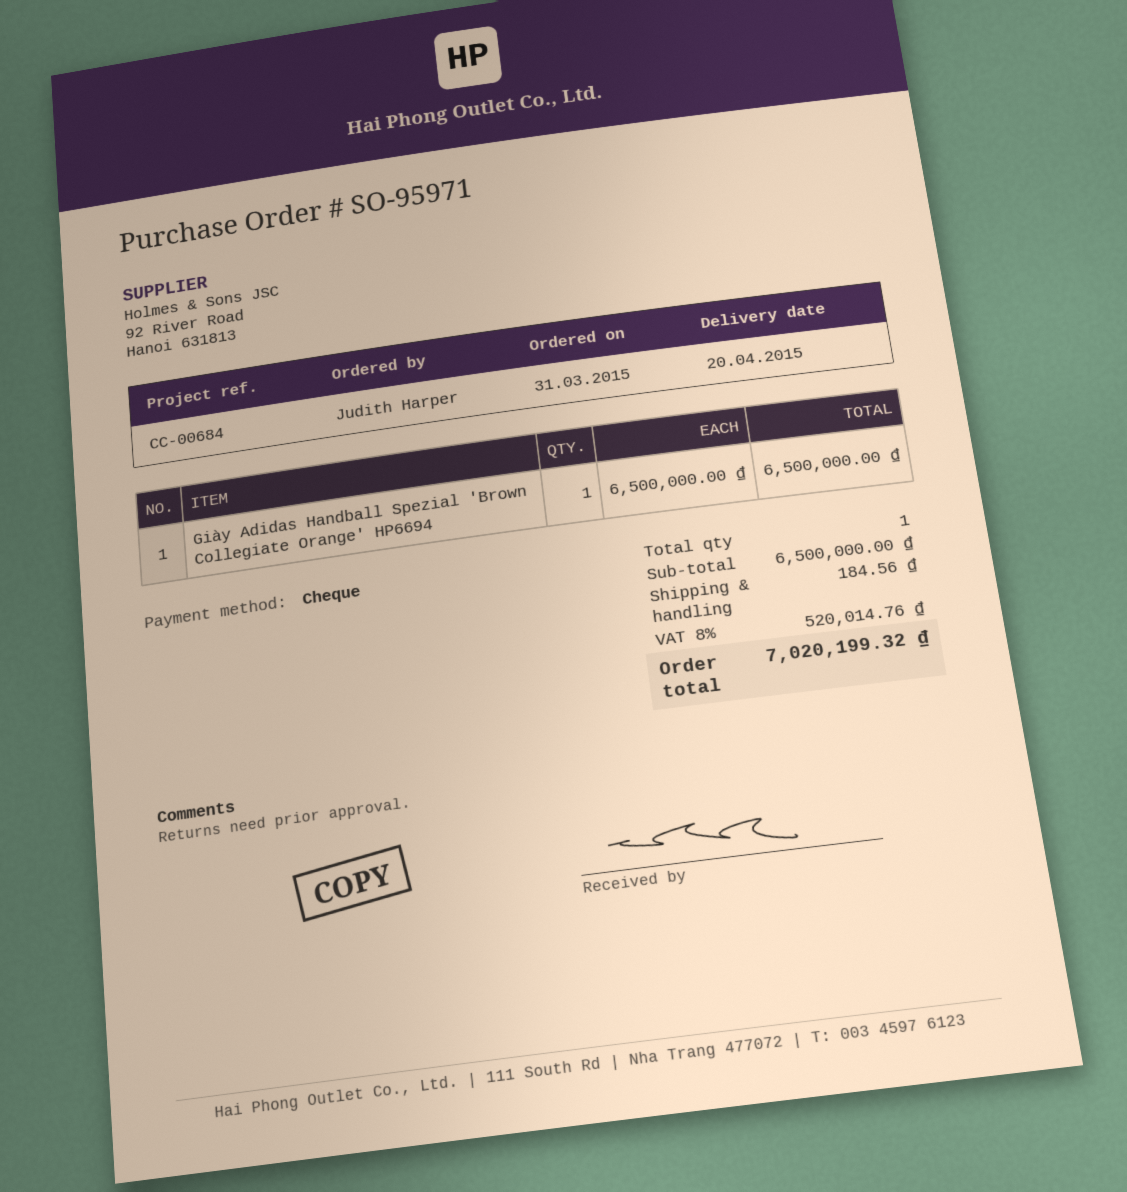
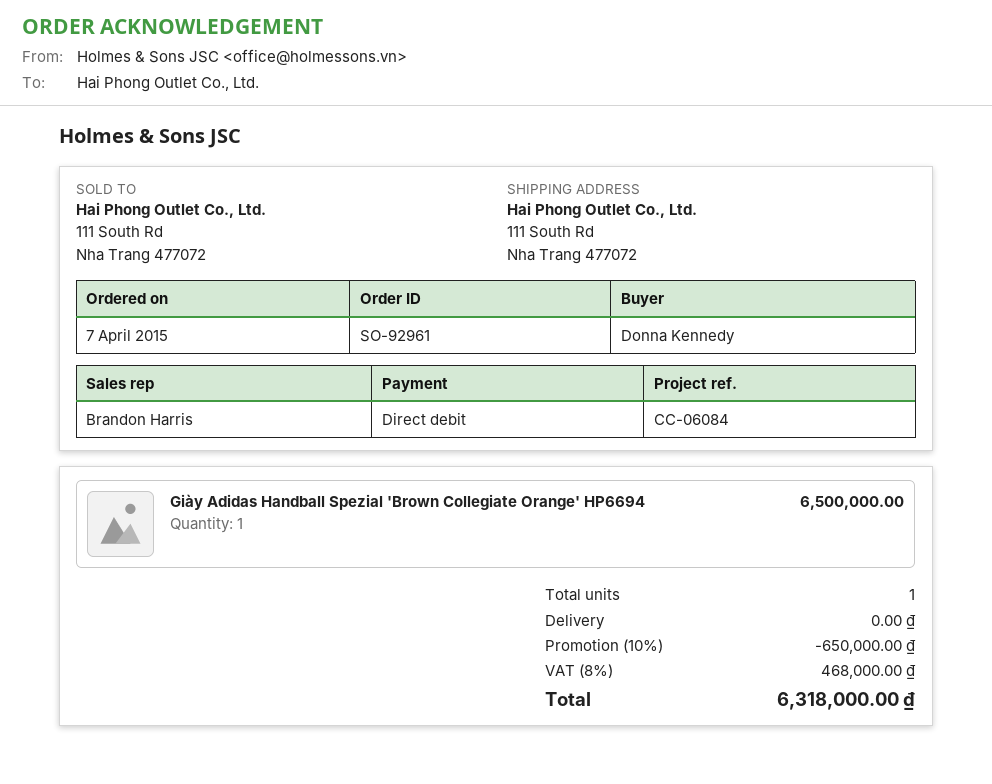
order number: SO-95971 -> SO-92961
order date: 2015-03-31 -> 2015-04-07
reference: CC-00684 -> CC-06084
ordered by: Judith Harper -> Donna Kennedy
payment method: cheque -> direct debit
discount: none -> 10% = 650000.00
shipping: 184.56 -> 0.00
tax: 8% = 520014.76 -> 8% = 468000.00
total: 7020199.32 -> 6318000.00

